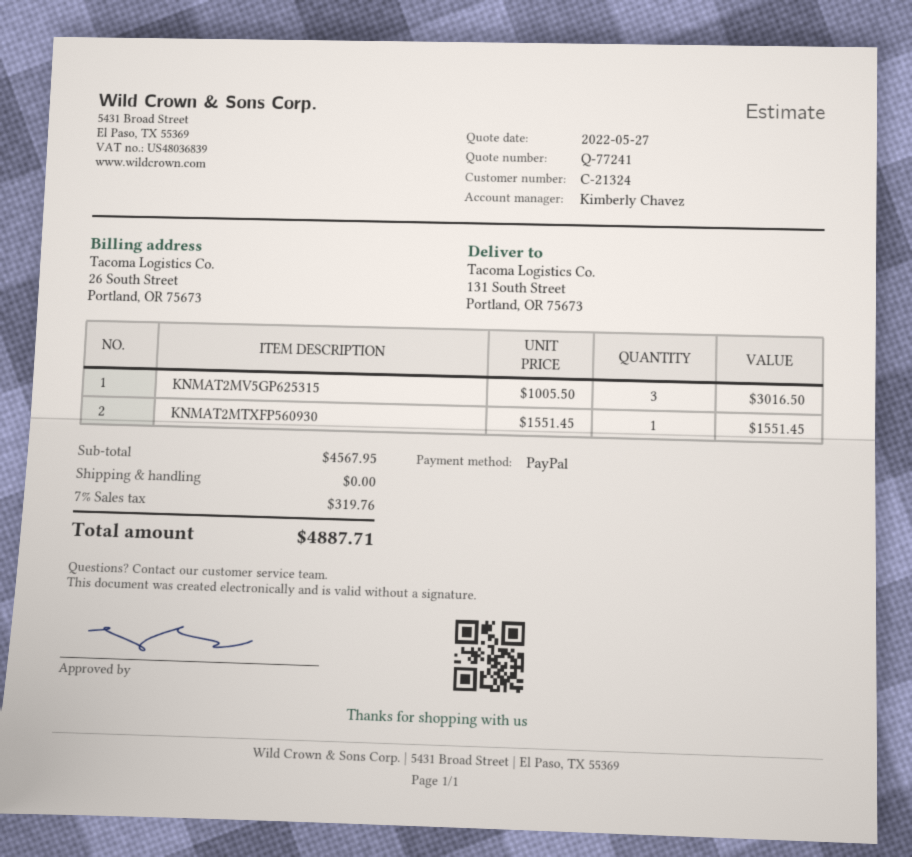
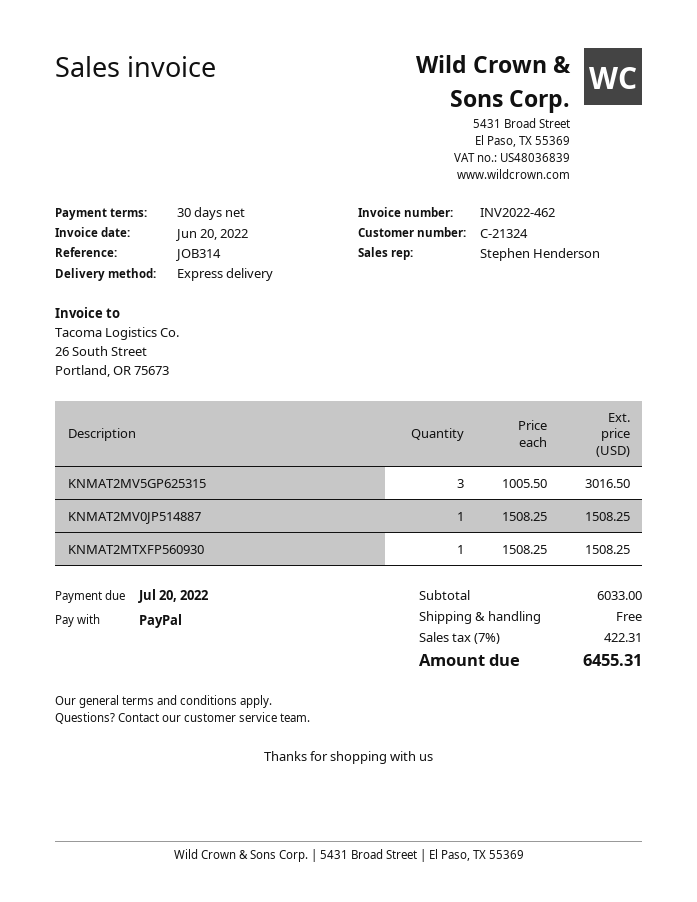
sales rep: Kimberly Chavez -> Stephen Henderson
KNMAT2MTXFP560930: 1 x 1551.45 = 1551.45 -> 1 x 1508.25 = 1508.25
KNMAT2MV0JP514887: none -> 1 x 1508.25 = 1508.25
subtotal: 4567.95 -> 6033.00
tax: 7% = 319.76 -> 7% = 422.31
total: 4887.71 -> 6455.31

